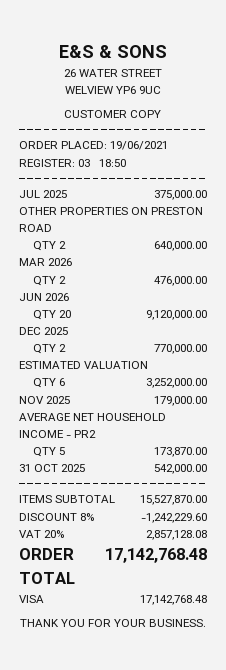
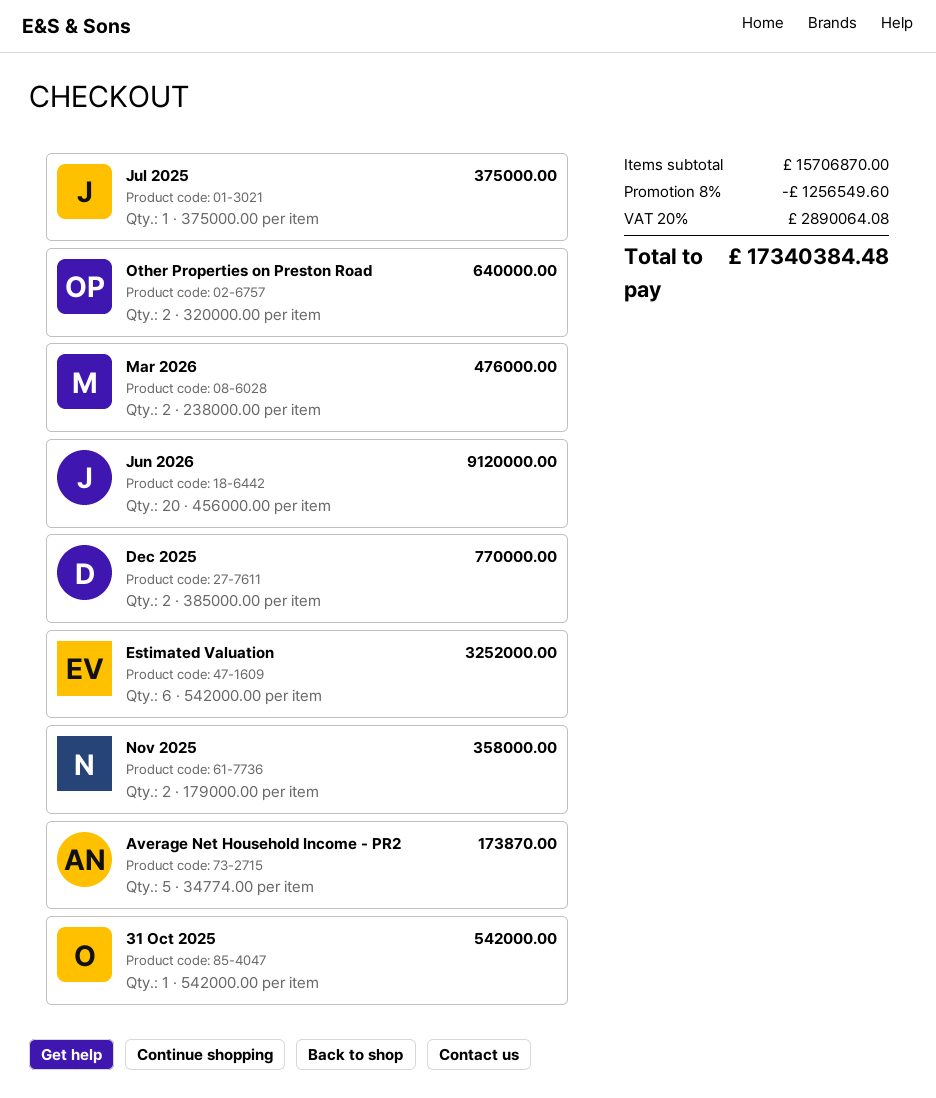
NOV 2025: 1 for 179000.00 -> 2 for 358000.00
subtotal: 15527870.00 -> 15706870.00
discount: 8% = 1242229.60 -> 8% = 1256549.60
tax: 20% = 2857128.08 -> 20% = 2890064.08
total: 17142768.48 -> 17340384.48

